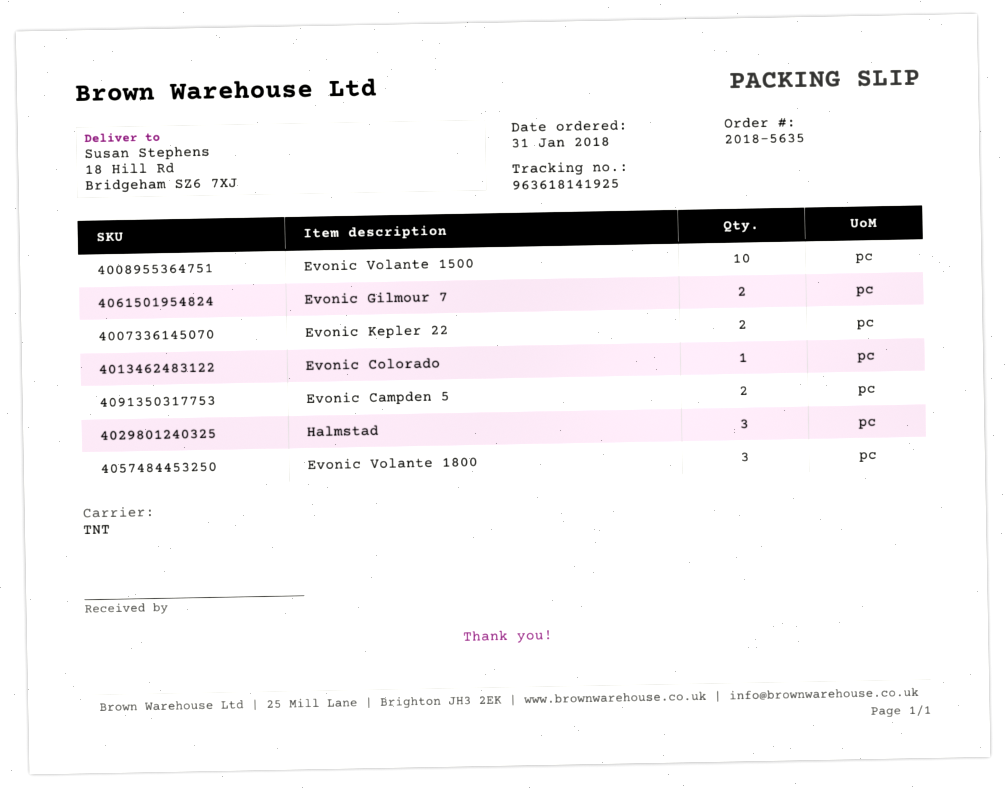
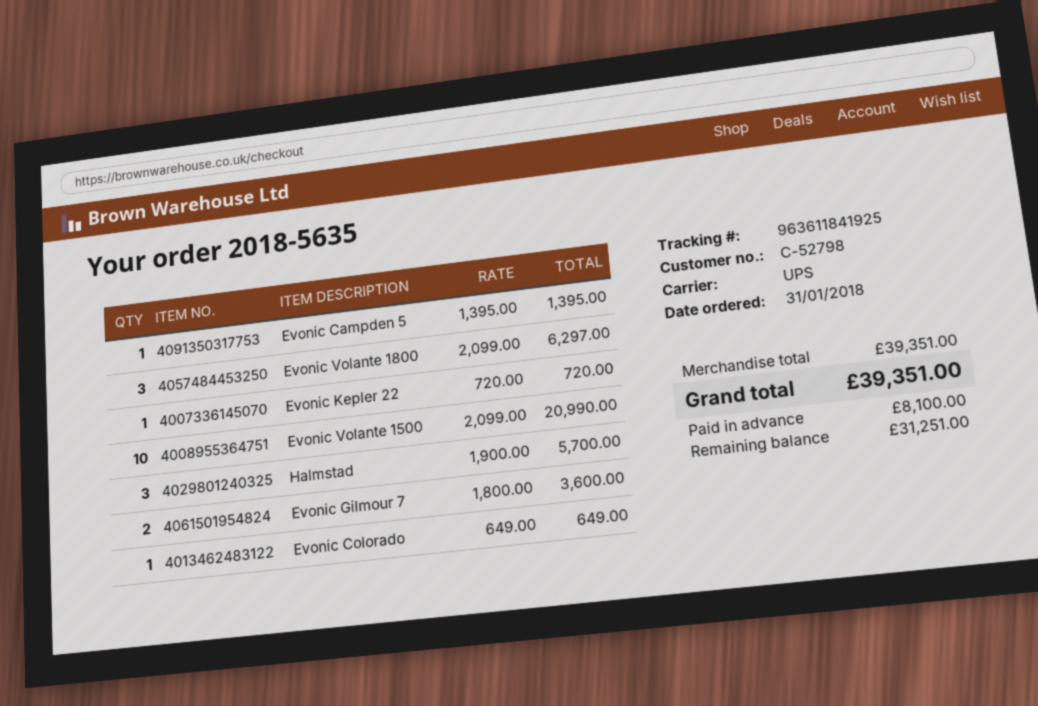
shipping method: TNT -> UPS
tracking number: 963618141925 -> 963611841925
Evonic Kepler 22: 2 -> 1
Evonic Campden 5: 2 -> 1

